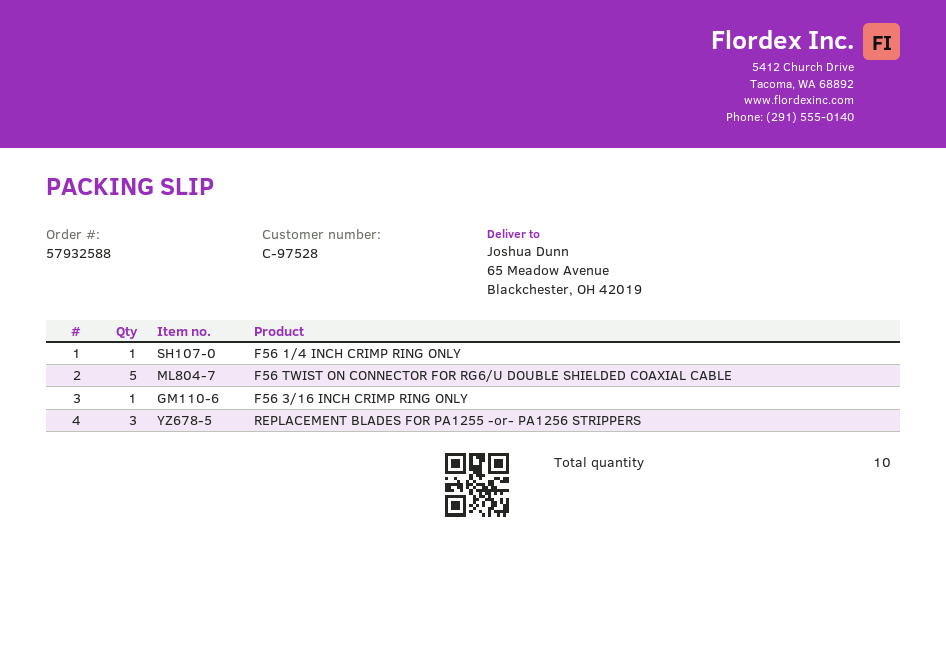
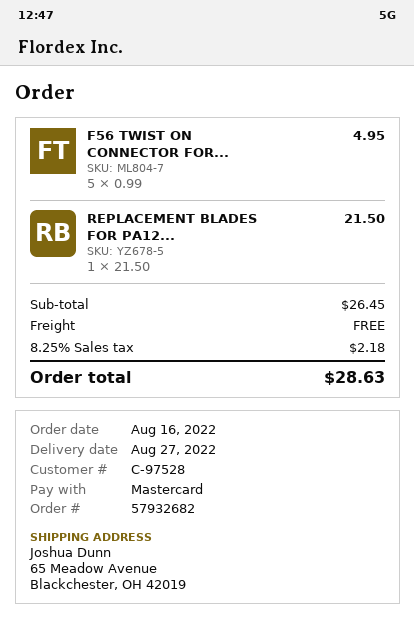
order number: 57932588 -> 57932682
F56 1/4 INCH CRIMP RING ONLY: 1 -> none
F56 3/16 INCH CRIMP RING ONLY: 1 -> none
REPLACEMENT BLADES FOR PA1255 -or- PA1256 STRIPPERS: 3 -> 1

